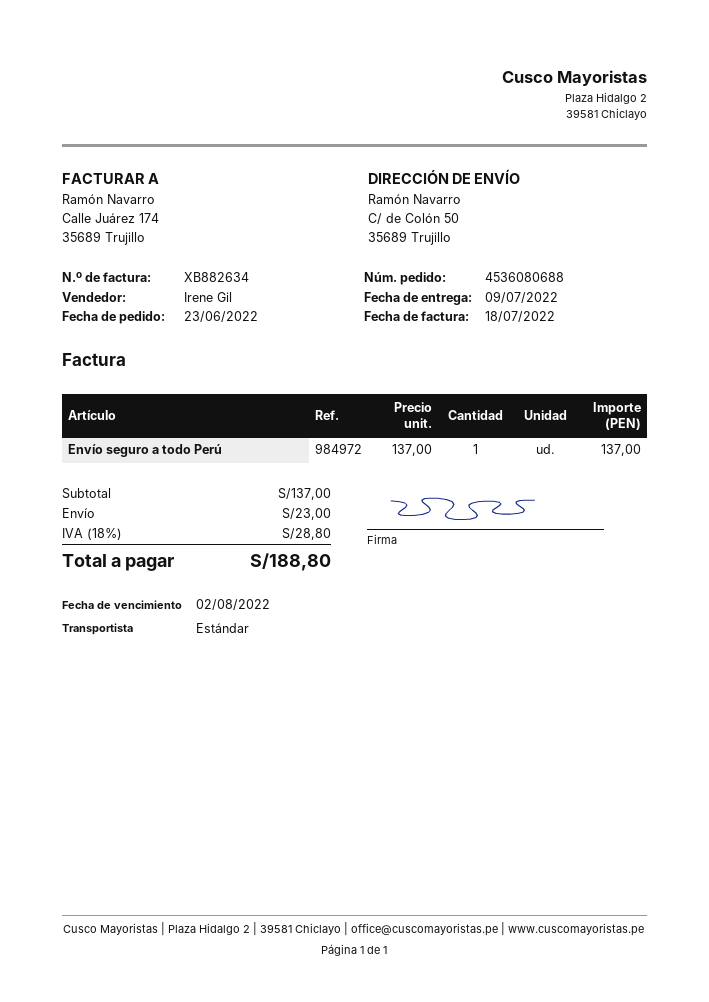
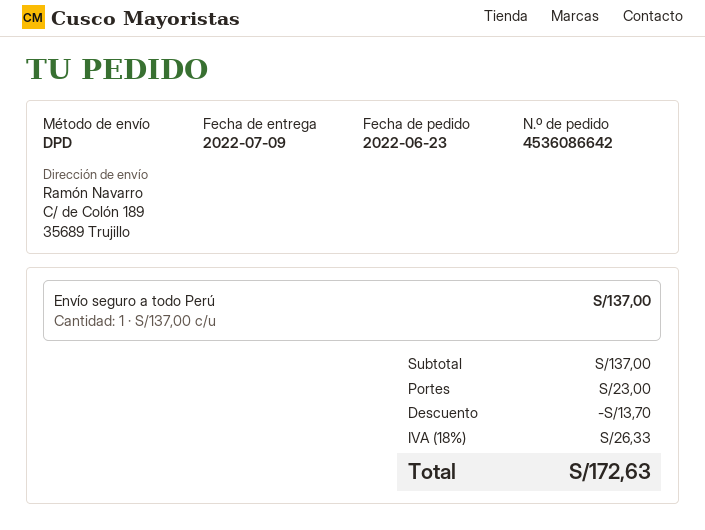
order number: 4536080688 -> 4536086642
shipping method: standard -> DPD
ship to: C/ de Colón 50, 35689 Trujillo -> C/ de Colón 189, 35689 Trujillo
discount: none -> 13.70
tax: 18% = 28.80 -> 18% = 26.33
total: 188.80 -> 172.63

